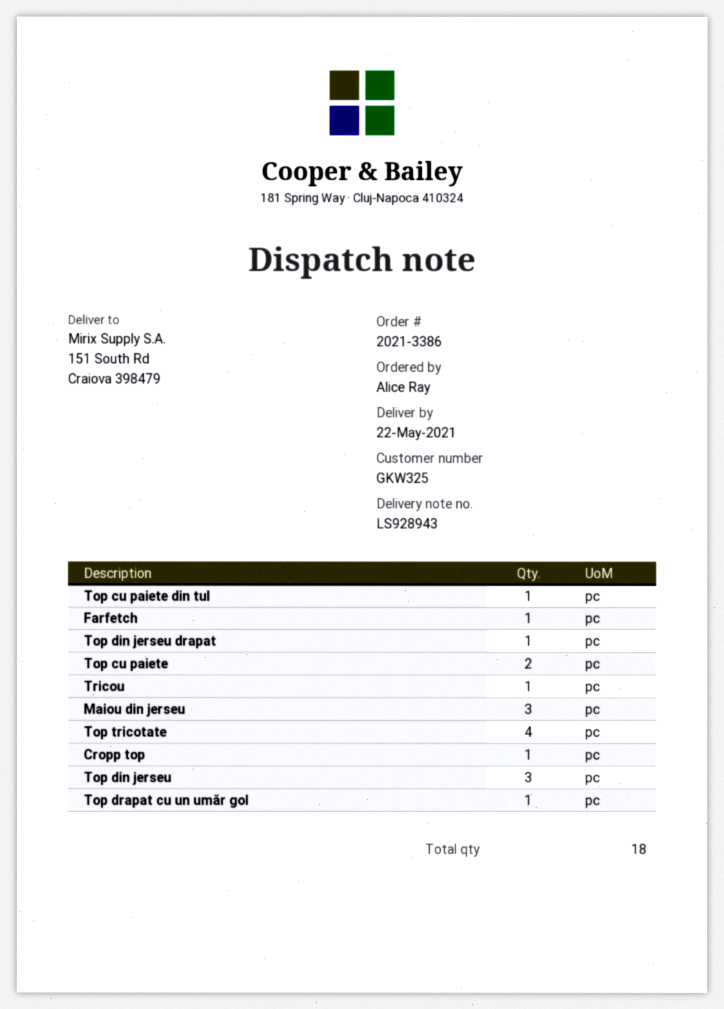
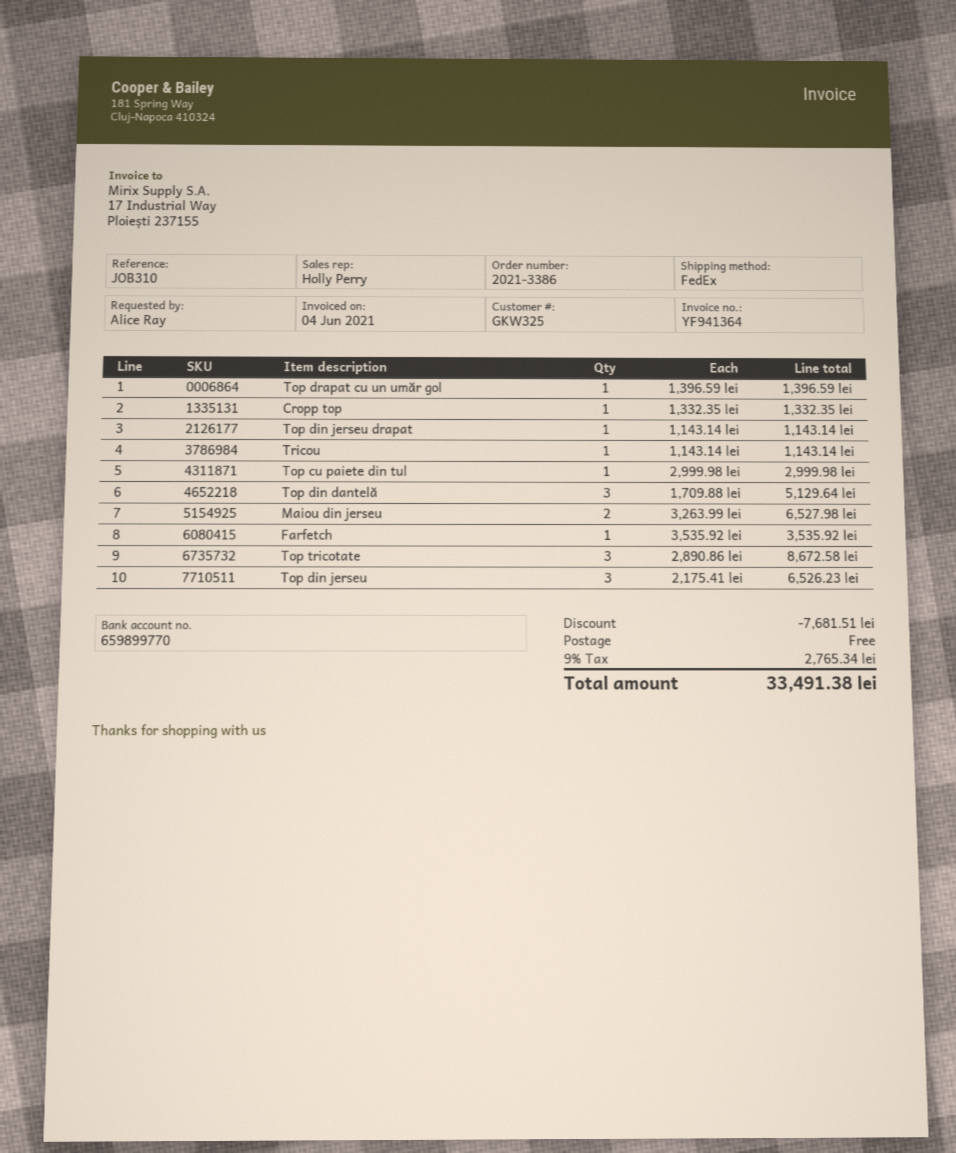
Top cu paiete: 2 -> none
Maiou din jerseu: 3 -> 2
Top tricotate: 4 -> 3
Top din dantelă: none -> 3

